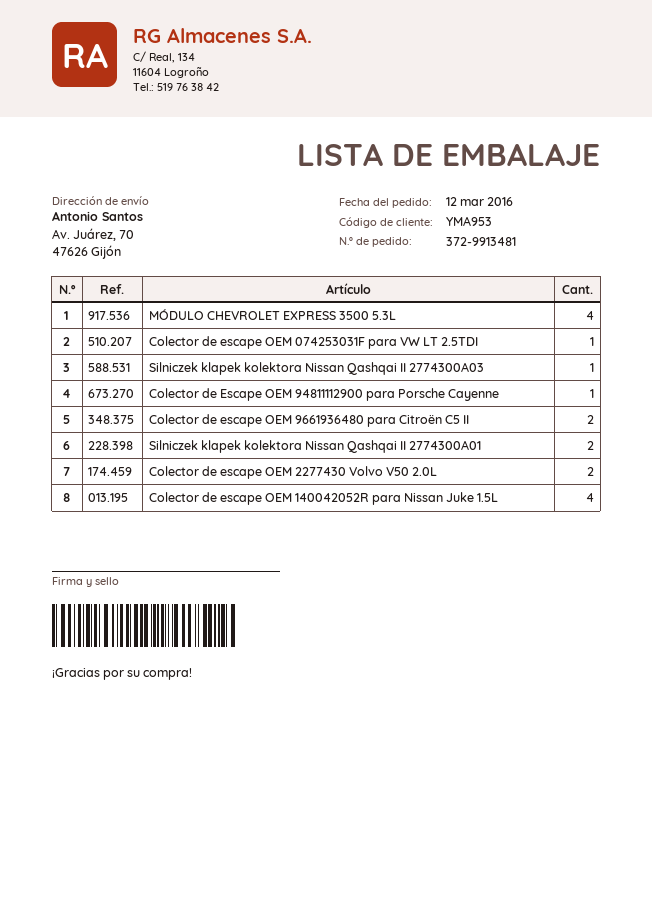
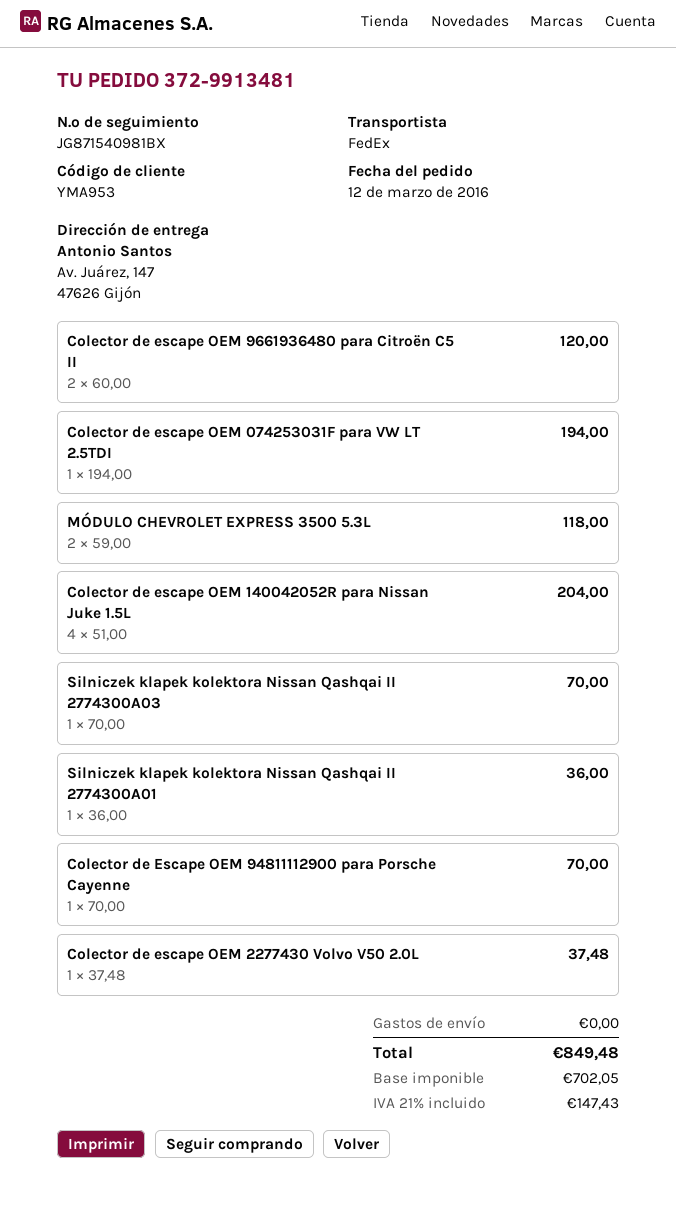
ship to: Av. Juárez, 70, 47626 Gijón -> Av. Juárez, 147, 47626 Gijón
MÓDULO CHEVROLET EXPRESS 3500 5.3L: 4 -> 2
Silniczek klapek kolektora Nissan Qashqai II 2774300A01: 2 -> 1
Colector de escape OEM 2277430 Volvo V50 2.0L: 2 -> 1

